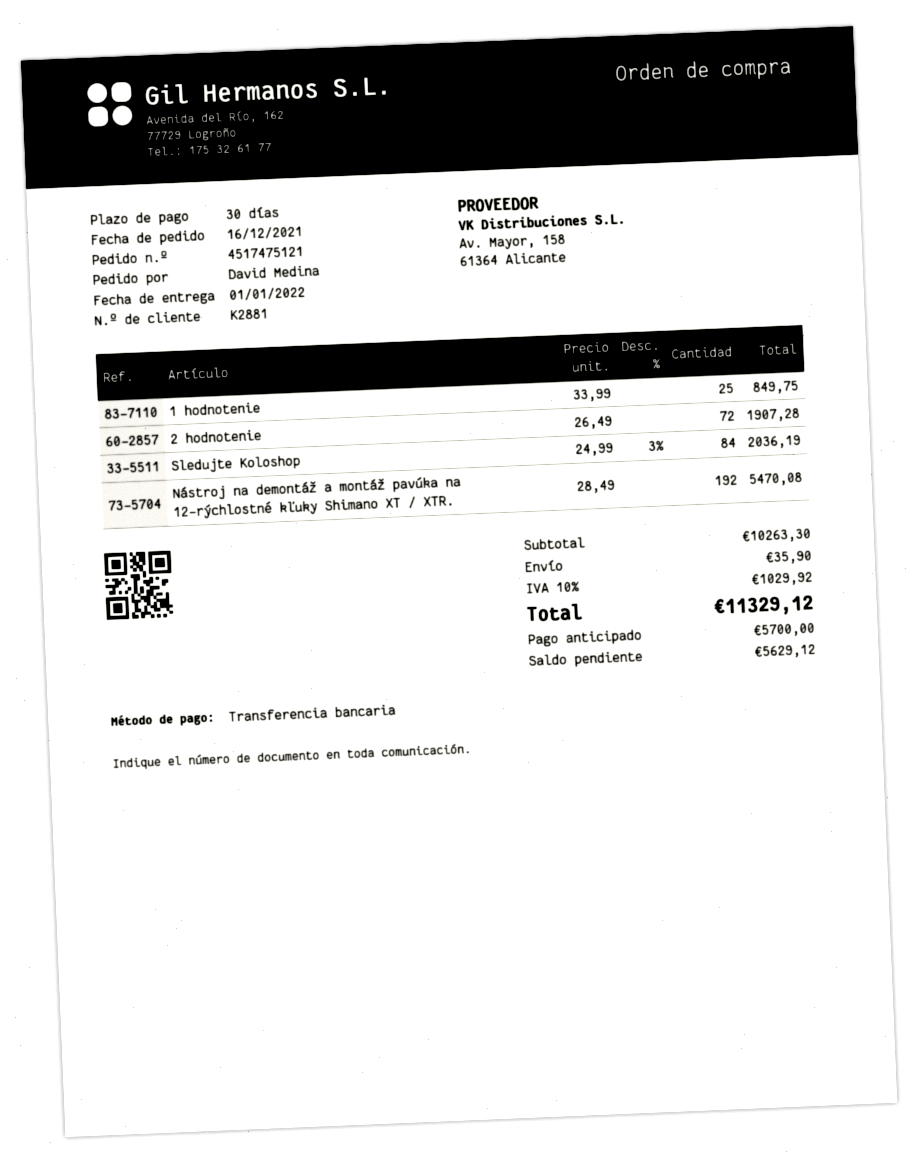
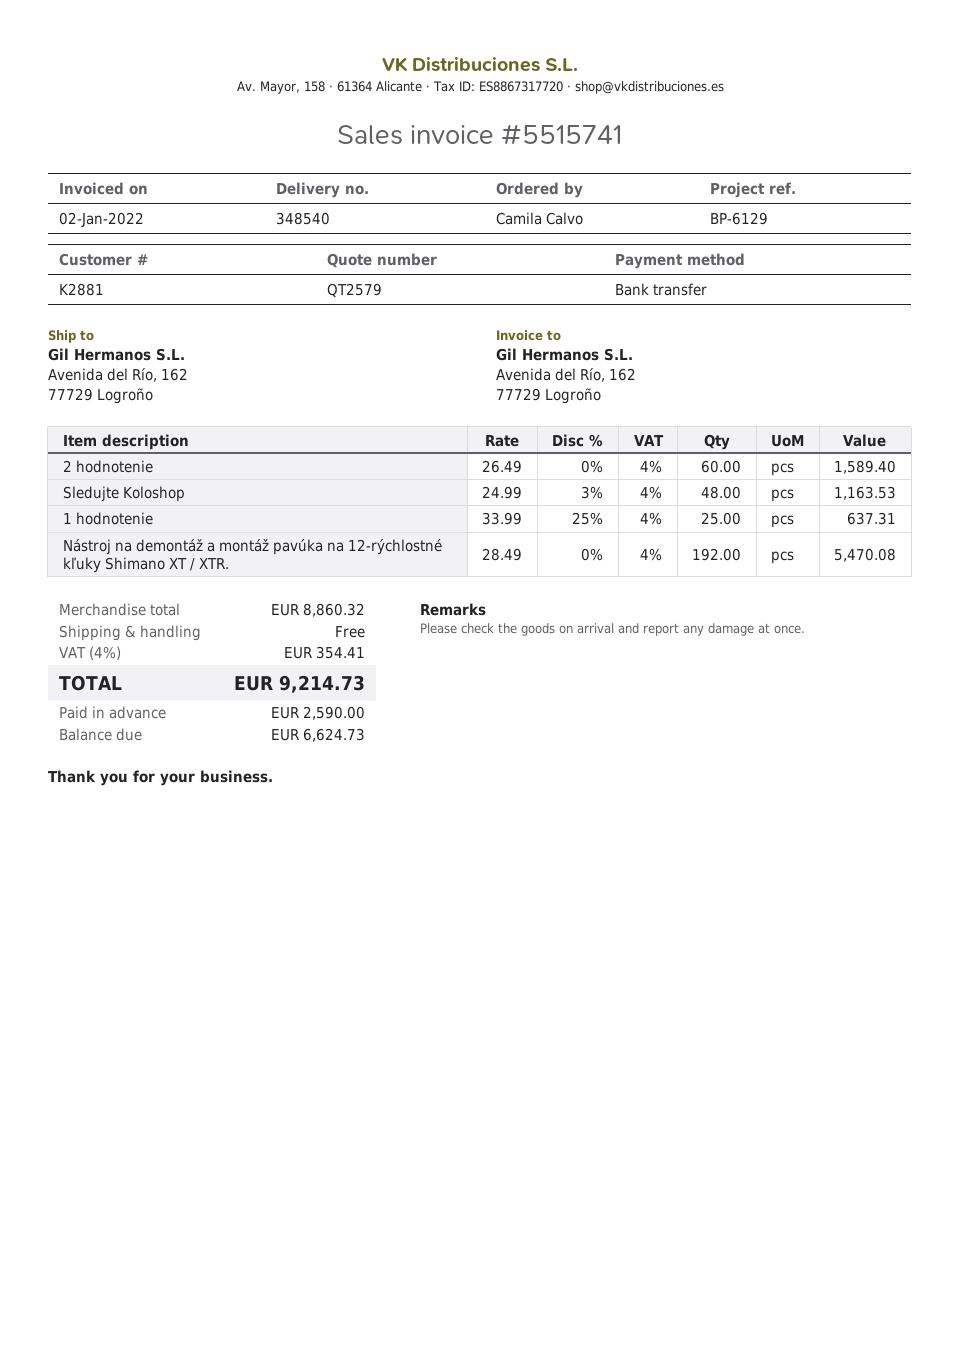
ordered by: David Medina -> Camila Calvo
1 hodnotenie: 25 x 33.99 = 849.75 -> 25 x 33.99 - 25% = 637.31
2 hodnotenie: 72 x 26.49 = 1907.28 -> 60 x 26.49 = 1589.40
Sledujte Koloshop: 84 x 24.99 - 3% = 2036.19 -> 48 x 24.99 - 3% = 1163.53
subtotal: 10263.30 -> 8860.32
shipping: 35.90 -> 0.00
tax: 10% = 1029.92 -> 4% = 354.41
total: 11329.12 -> 9214.73
deposit: 5700.00 -> 2590.00
balance: 5629.12 -> 6624.73

